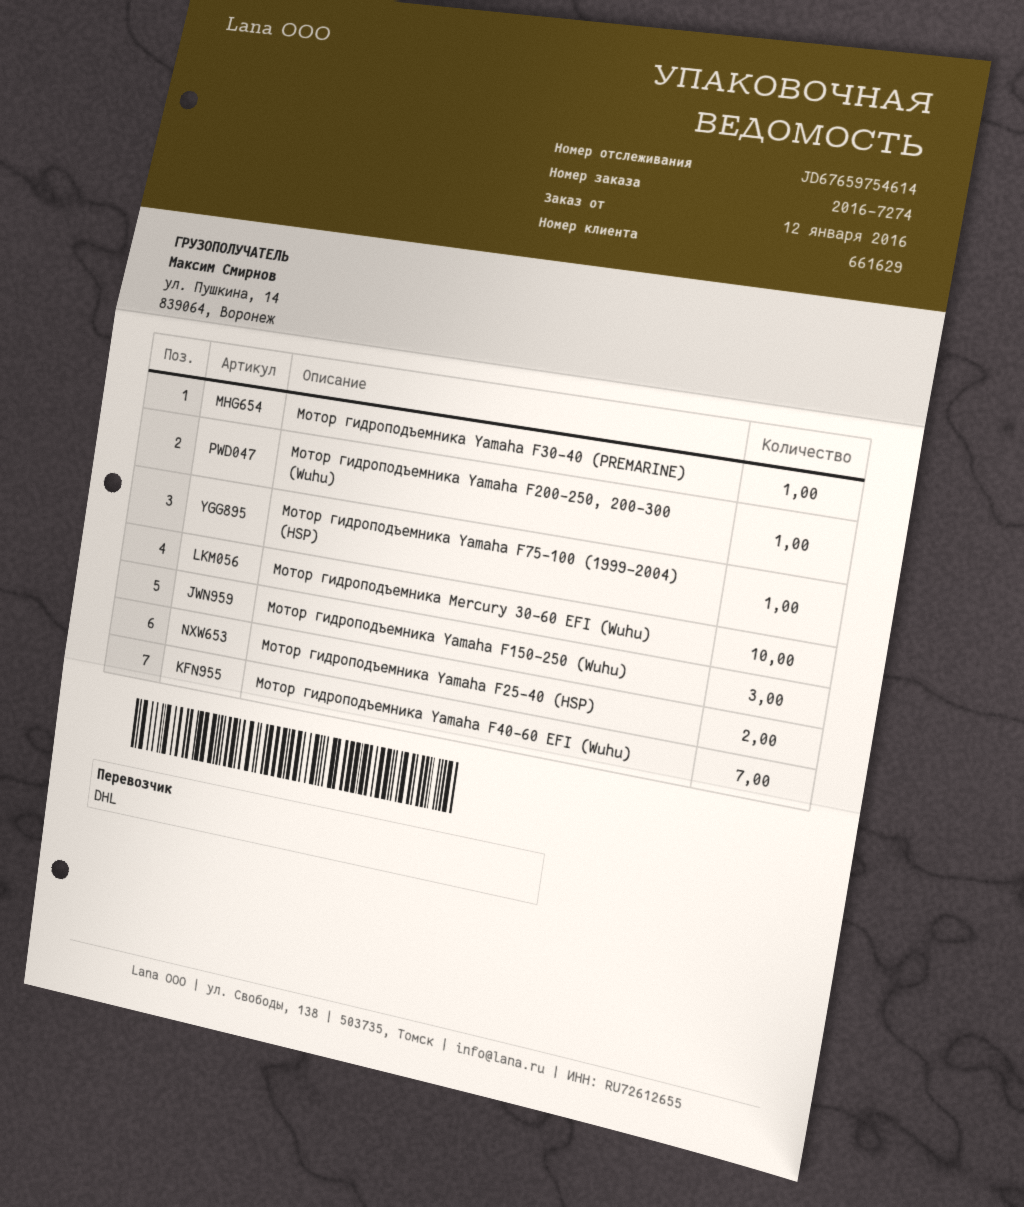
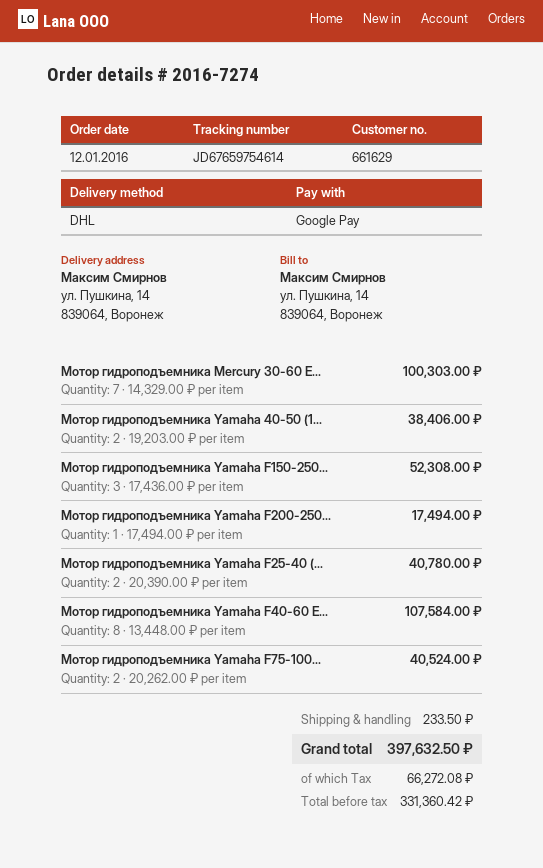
Мотор гидроподъемника Yamaha F30-40 (PREMARINE): 1 -> none
Мотор гидроподъемника Yamaha F75-100 (1999-2004) (HSP): 1 -> 2
Мотор гидроподъемника Mercury 30-60 EFI (Wuhu): 10 -> 7
Мотор гидроподъемника Yamaha F40-60 EFI (Wuhu): 7 -> 8
Мотор гидроподъемника Yamaha 40-50 (1...: none -> 2

